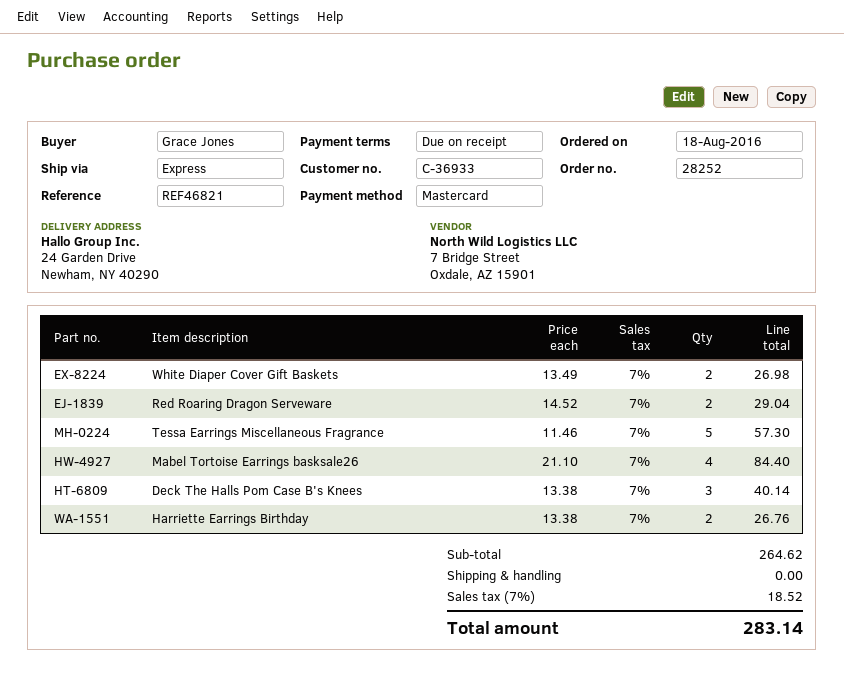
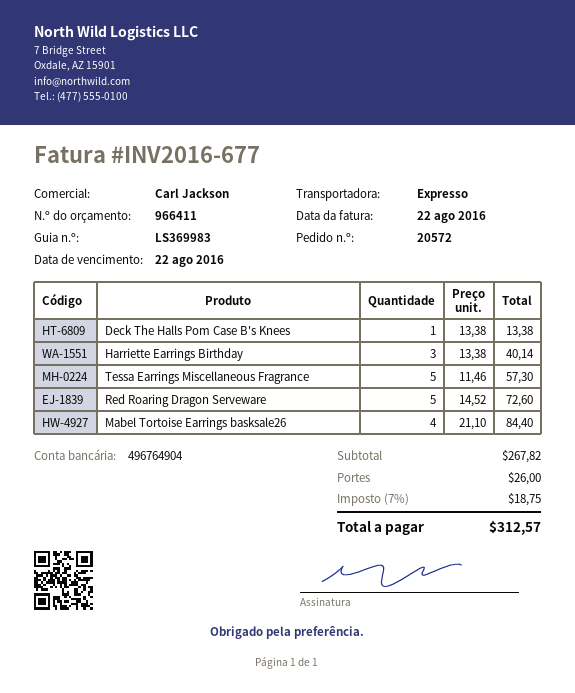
order number: 28252 -> 20572
White Diaper Cover Gift Baskets: 2 x 13.49 = 26.98 -> none
Red Roaring Dragon Serveware: 2 x 14.52 = 29.04 -> 5 x 14.52 = 72.60
Deck The Halls Pom Case B's Knees: 3 x 13.38 = 40.14 -> 1 x 13.38 = 13.38
Harriette Earrings Birthday: 2 x 13.38 = 26.76 -> 3 x 13.38 = 40.14
subtotal: 264.62 -> 267.82
shipping: 0.00 -> 26.00
tax: 7% = 18.52 -> 7% = 18.75
total: 283.14 -> 312.57

